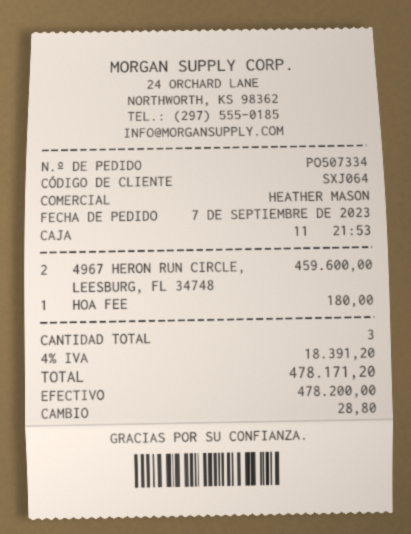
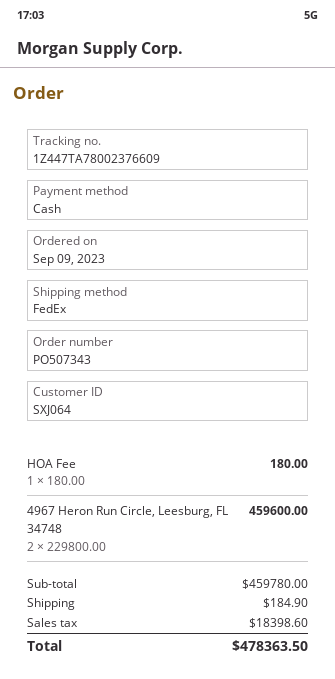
order number: PO507334 -> PO507343
order date: 2023-09-07 -> 2023-09-09
shipping: none -> 184.90
tax: 18391.20 -> 18398.60
total: 478171.20 -> 478363.50

